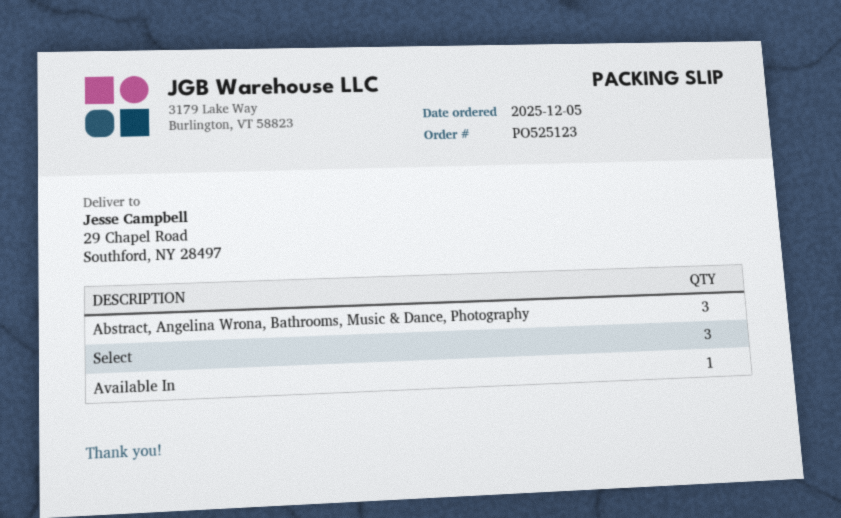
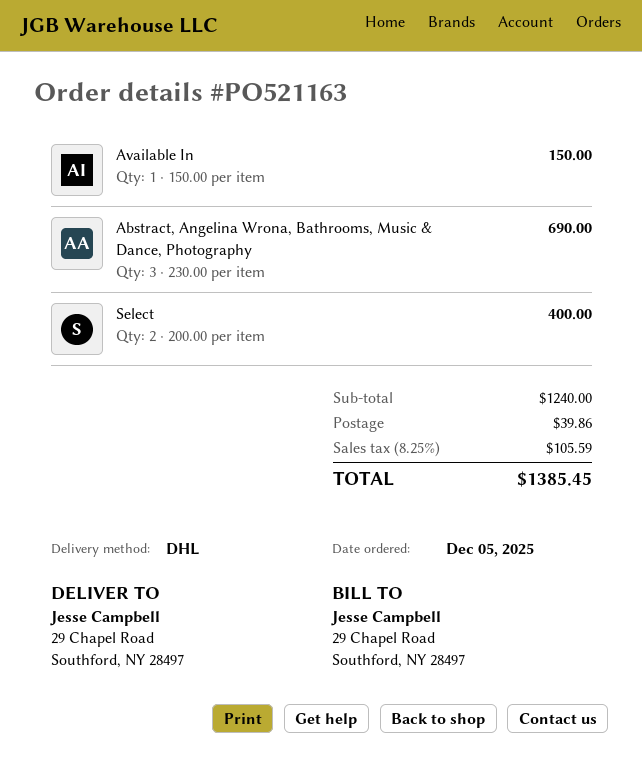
order number: PO525123 -> PO521163
Select: 3 -> 2

